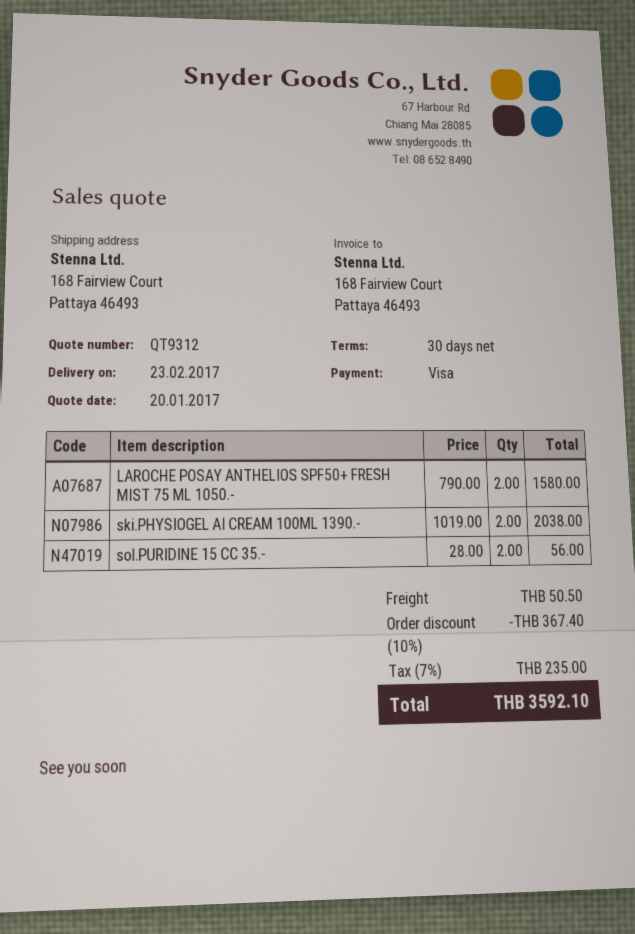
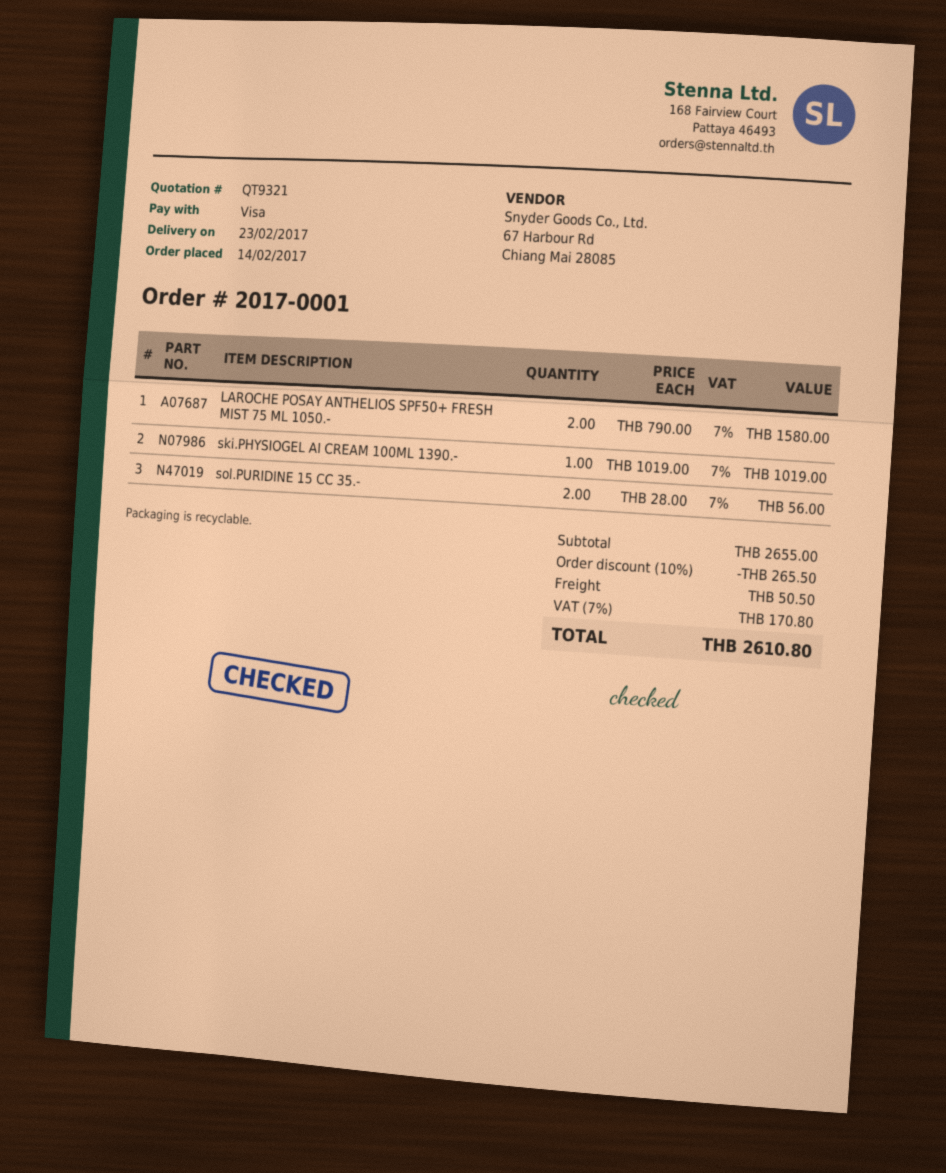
quote number: QT9312 -> QT9321
ski.PHYSIOGEL AI CREAM 100ML 1390.-: 2 x 1019.00 = 2038.00 -> 1 x 1019.00 = 1019.00
discount: 10% = 367.40 -> 10% = 265.50
tax: 7% = 235.00 -> 7% = 170.80
total: 3592.10 -> 2610.80

